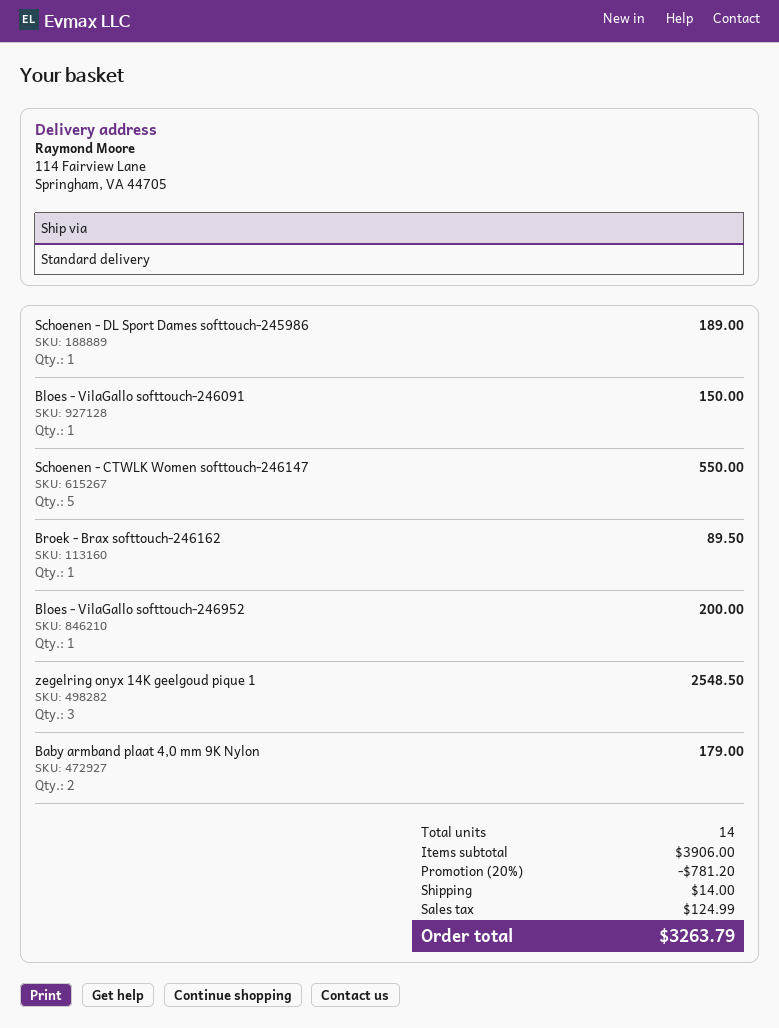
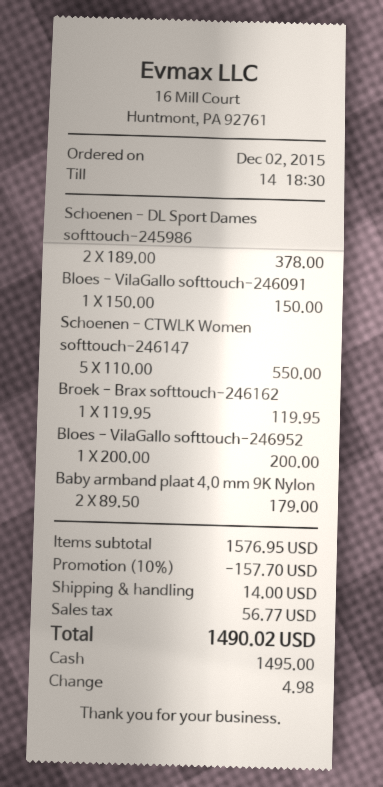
Schoenen - DL Sport Dames softtouch-245986: 1 for 189.00 -> 2 for 378.00
Broek - Brax softtouch-246162: 1 for 89.50 -> 1 for 119.95
zegelring onyx 14K geelgoud pique 1: 3 for 2548.50 -> none
subtotal: 3906.00 -> 1576.95
discount: 20% = 781.20 -> 10% = 157.70
tax: 124.99 -> 56.77
total: 3263.79 -> 1490.02

